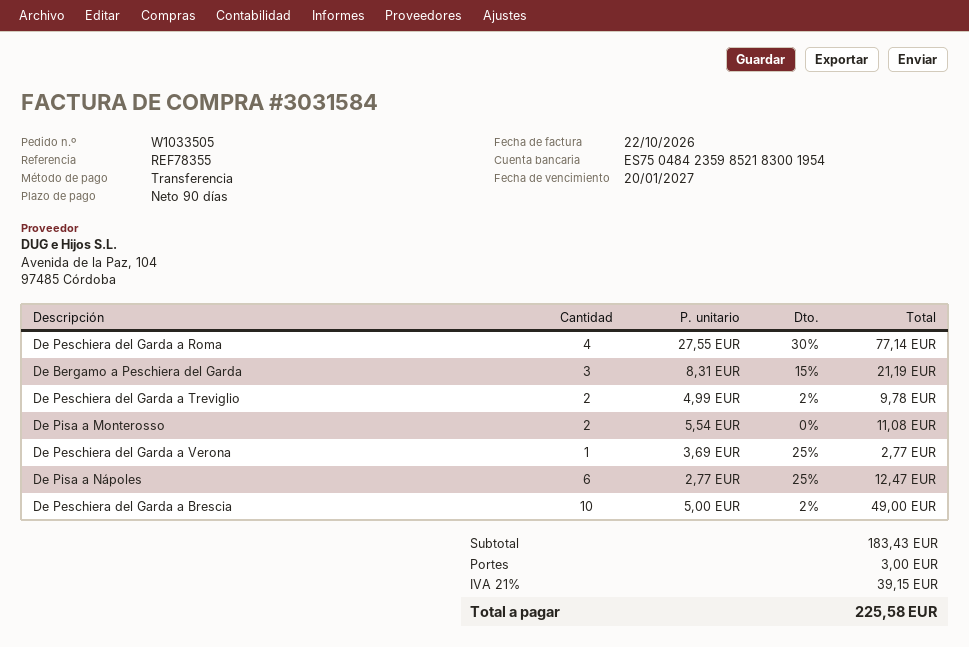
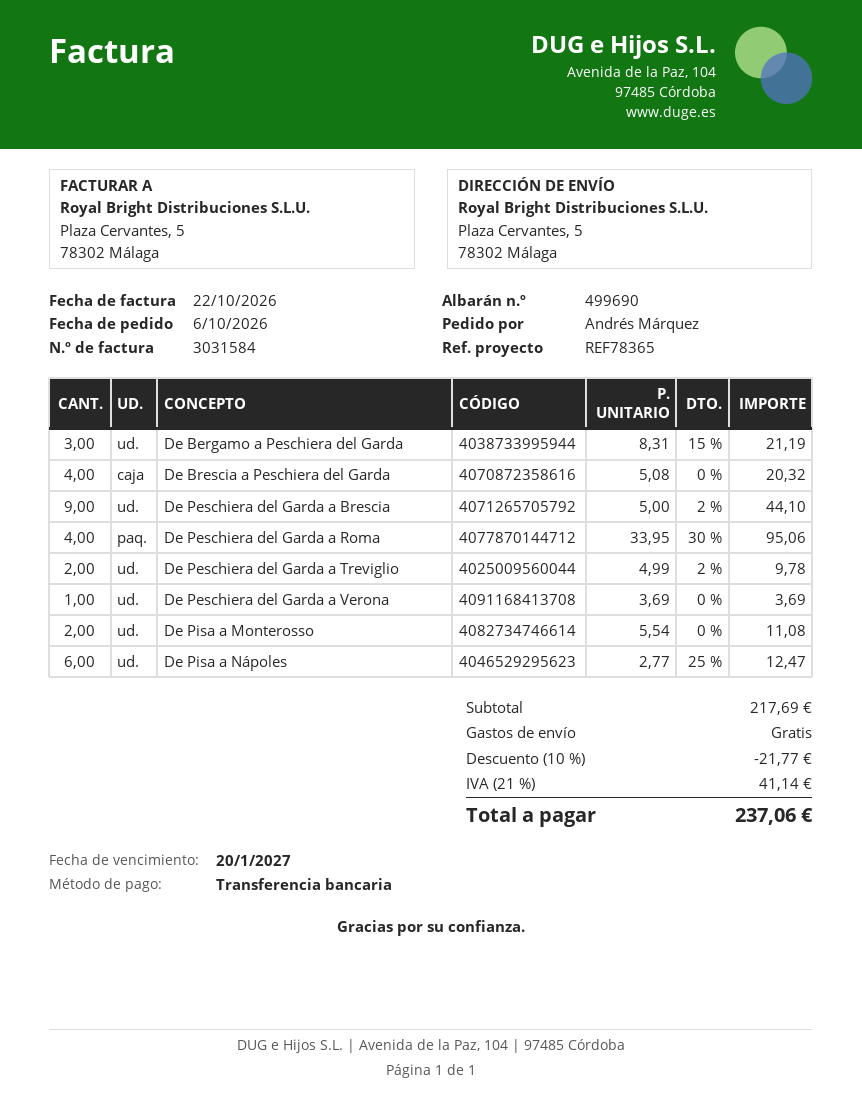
reference: REF78355 -> REF78365
De Peschiera del Garda a Roma: 4 x 27.55 - 30% = 77.14 -> 4 x 33.95 - 30% = 95.06
De Peschiera del Garda a Verona: 1 x 3.69 - 25% = 2.77 -> 1 x 3.69 = 3.69
De Peschiera del Garda a Brescia: 10 x 5.00 - 2% = 49.00 -> 9 x 5.00 - 2% = 44.10
De Brescia a Peschiera del Garda: none -> 4 x 5.08 = 20.32
subtotal: 183.43 -> 217.69
discount: none -> 10% = 21.77
shipping: 3.00 -> 0.00
tax: 21% = 39.15 -> 21% = 41.14
total: 225.58 -> 237.06

